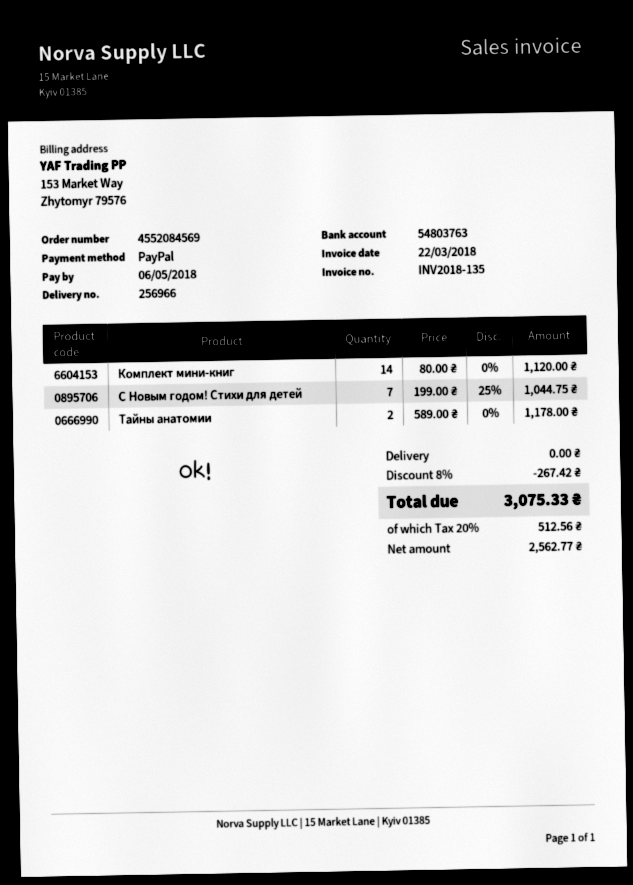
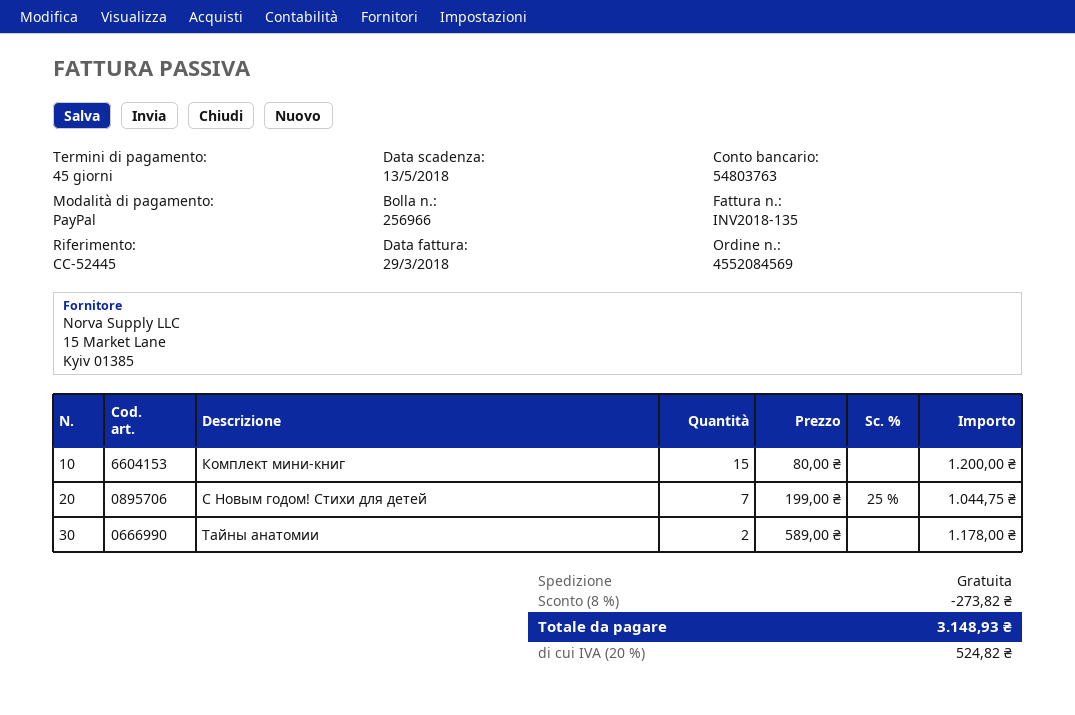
invoice date: 2018-03-22 -> 2018-03-29
due date: 2018-05-06 -> 2018-05-13
Комплект мини-книг: 14 x 80.00 = 1120.00 -> 15 x 80.00 = 1200.00
discount: 8% = 267.42 -> 8% = 273.82
tax: 20% = 512.56 -> 20% = 524.82
total: 3075.33 -> 3148.93

